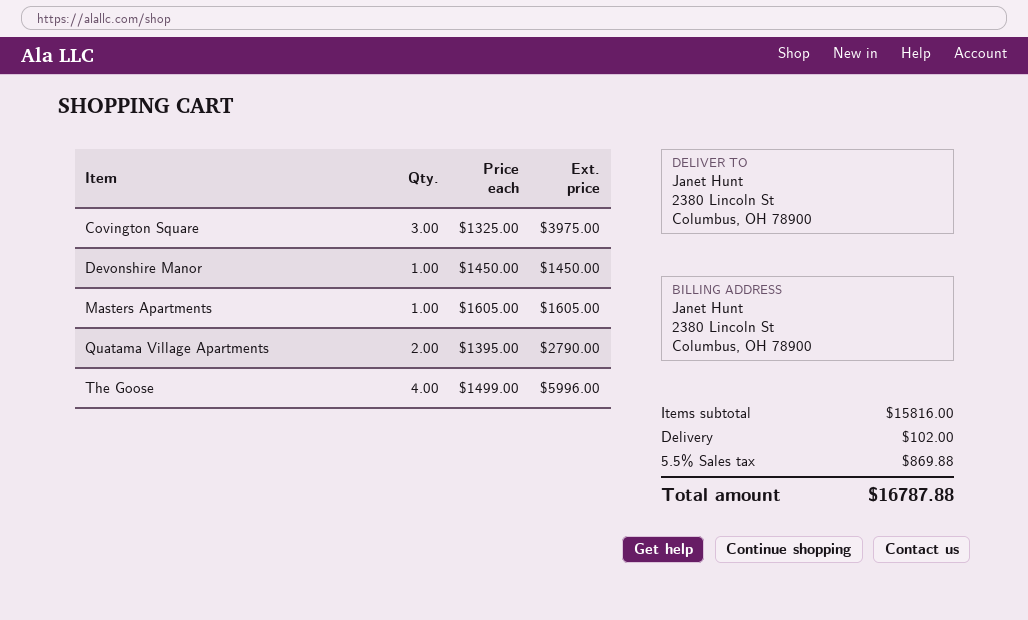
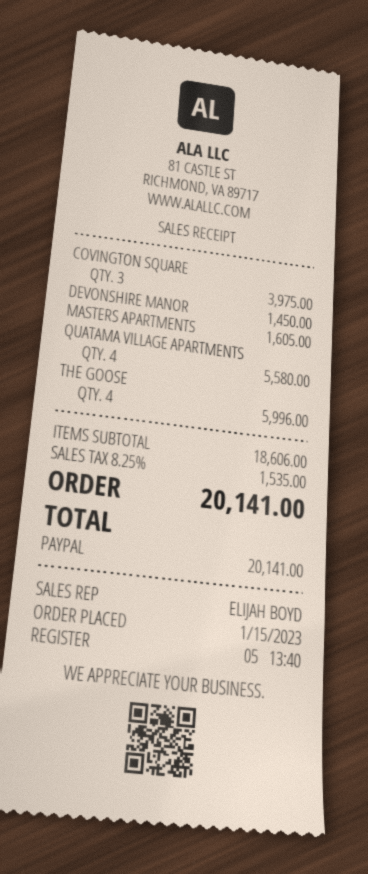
Quatama Village Apartments: 2 for 2790.00 -> 4 for 5580.00
subtotal: 15816.00 -> 18606.00
shipping: 102.00 -> none
tax: 5.5% = 869.88 -> 8.25% = 1535.00
total: 16787.88 -> 20141.00

